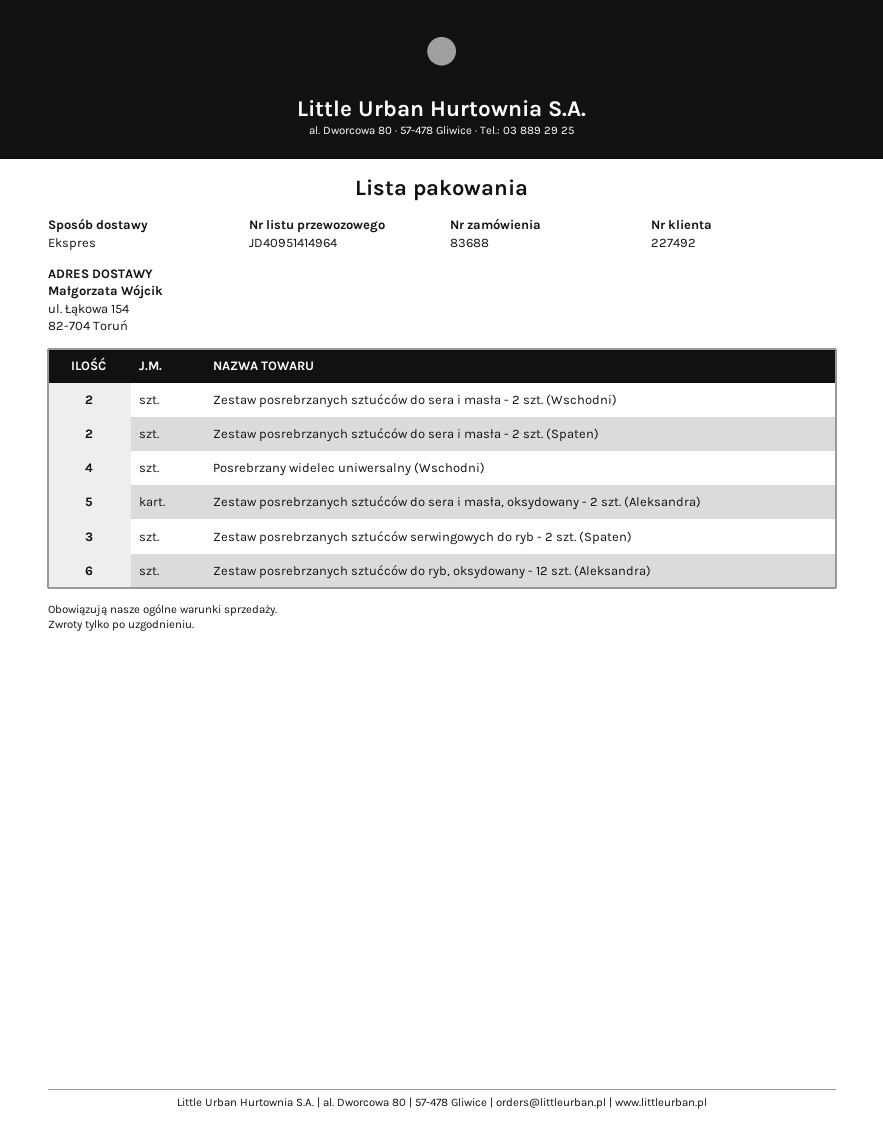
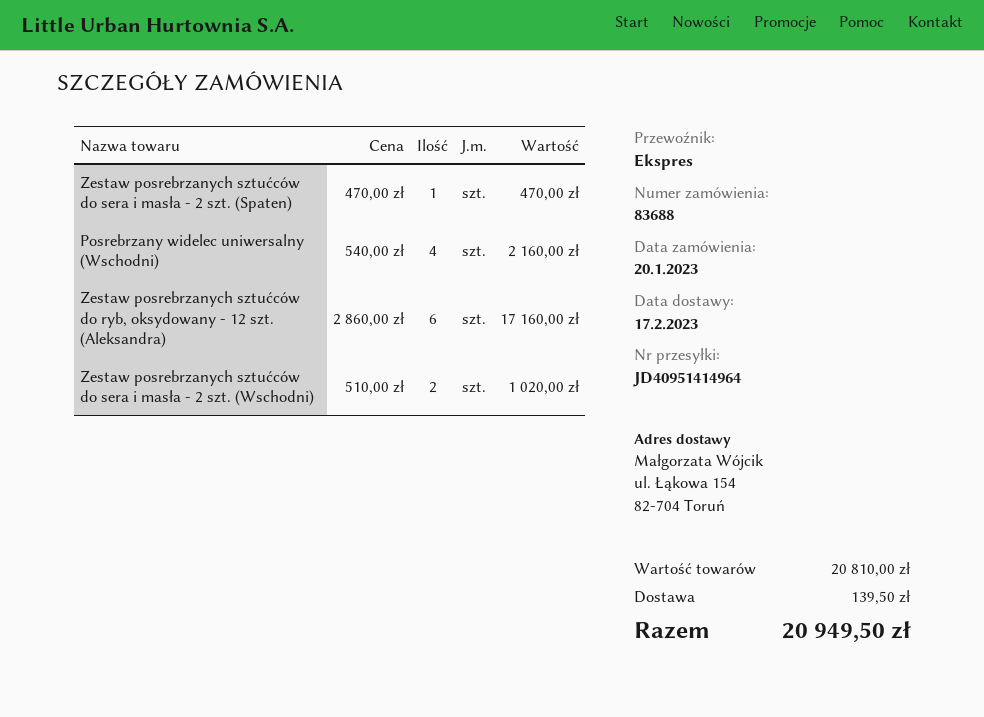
Zestaw posrebrzanych sztućców do sera i masła - 2 szt. (Spaten): 2 -> 1
Zestaw posrebrzanych sztućców do sera i masła, oksydowany - 2 szt. (Aleksandra): 5 -> none
Zestaw posrebrzanych sztućców serwingowych do ryb - 2 szt. (Spaten): 3 -> none

